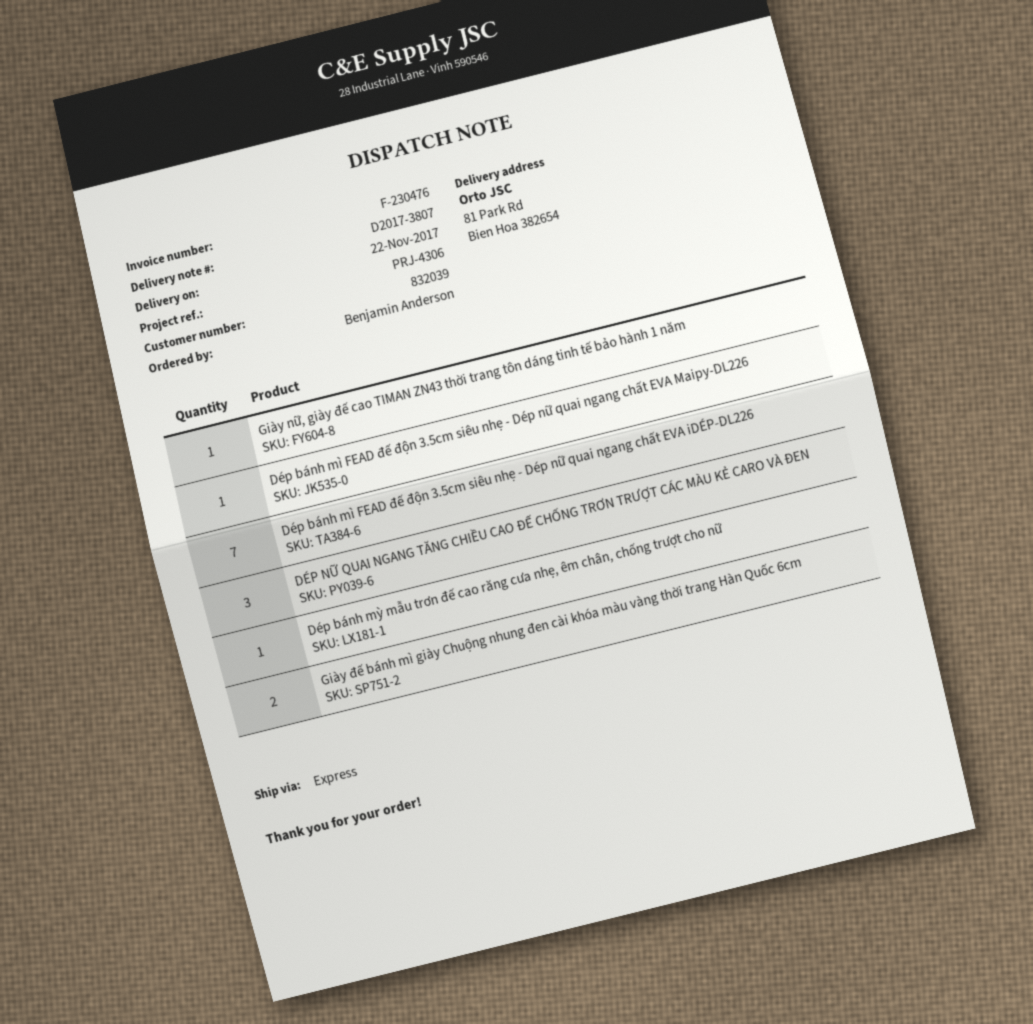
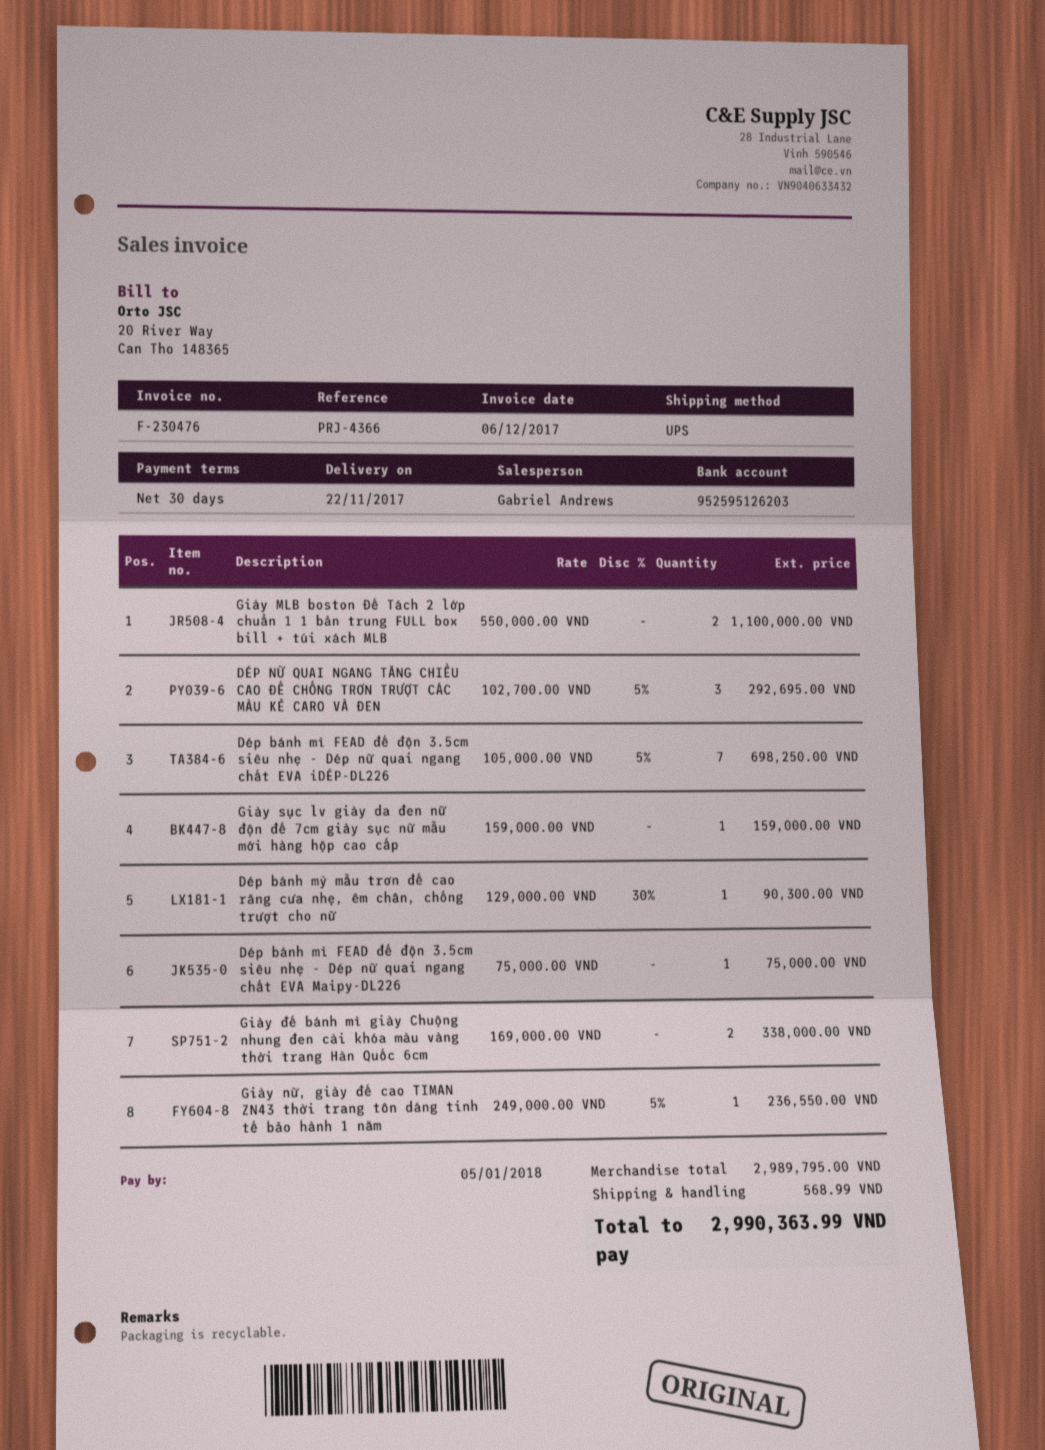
reference: PRJ-4306 -> PRJ-4366
shipping method: express -> UPS
Giày MLB boston Đế Tách 2 lớp chuẩn 1 1 bản trung FULL box bill + túi xách MLB: none -> 2
Giày sục lv giày da đen nữ độn đế 7cm giày sục nữ mẫu mới hàng hộp cao cấp: none -> 1

